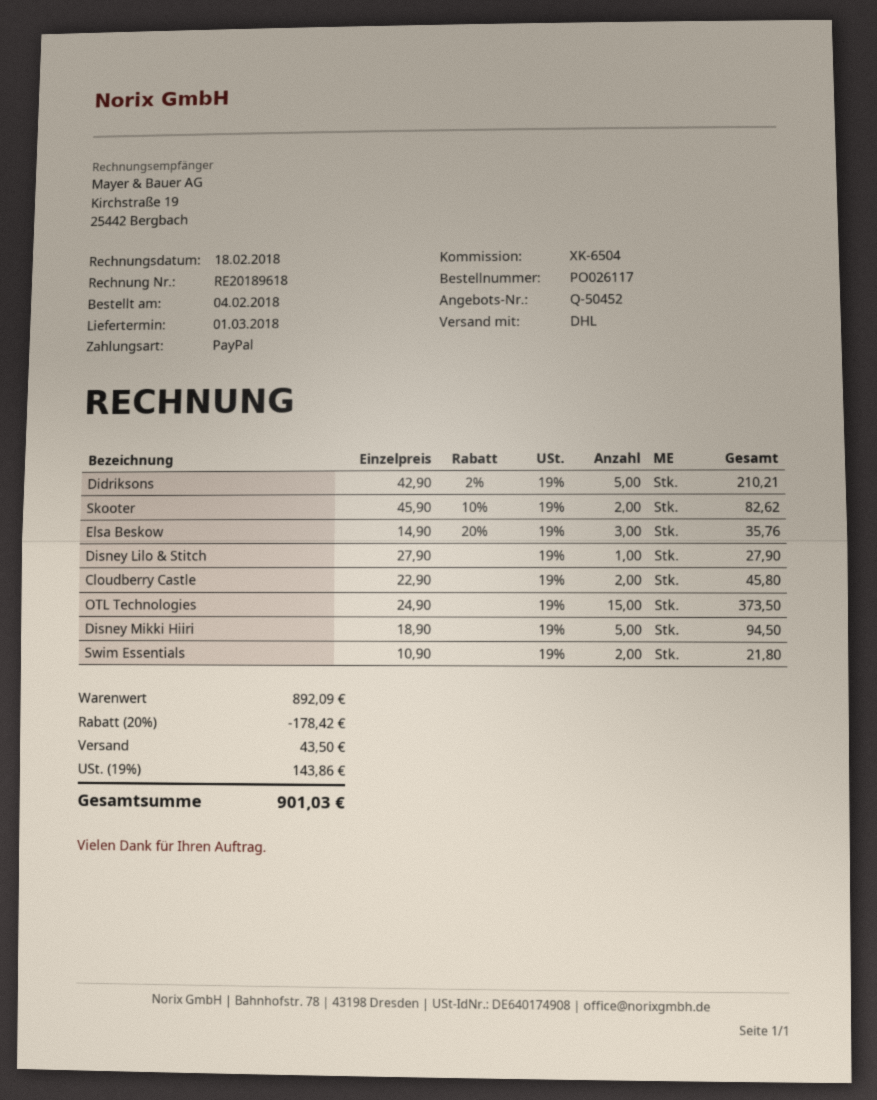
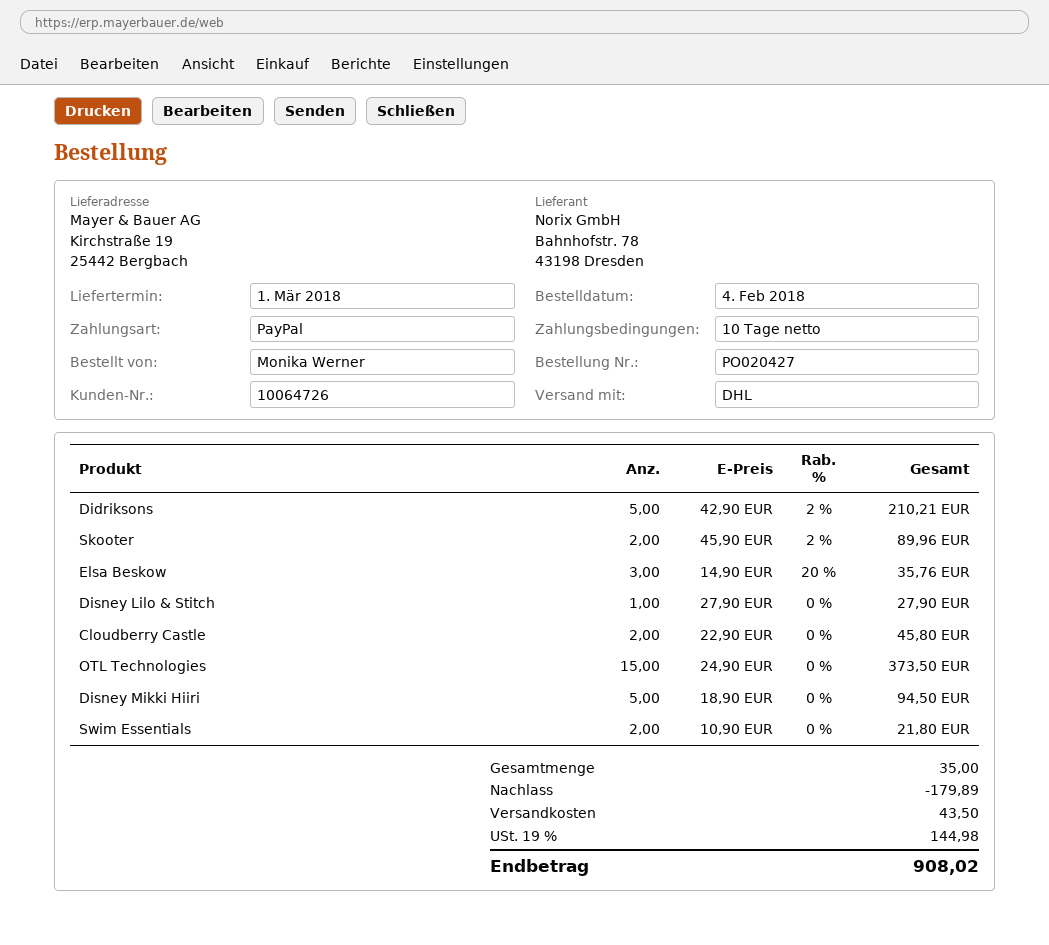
order number: PO026117 -> PO020427
Skooter: 2 x 45.90 - 10% = 82.62 -> 2 x 45.90 - 2% = 89.96
discount: 178.42 -> 179.89
tax: 19% = 143.86 -> 19% = 144.98
total: 901.03 -> 908.02

